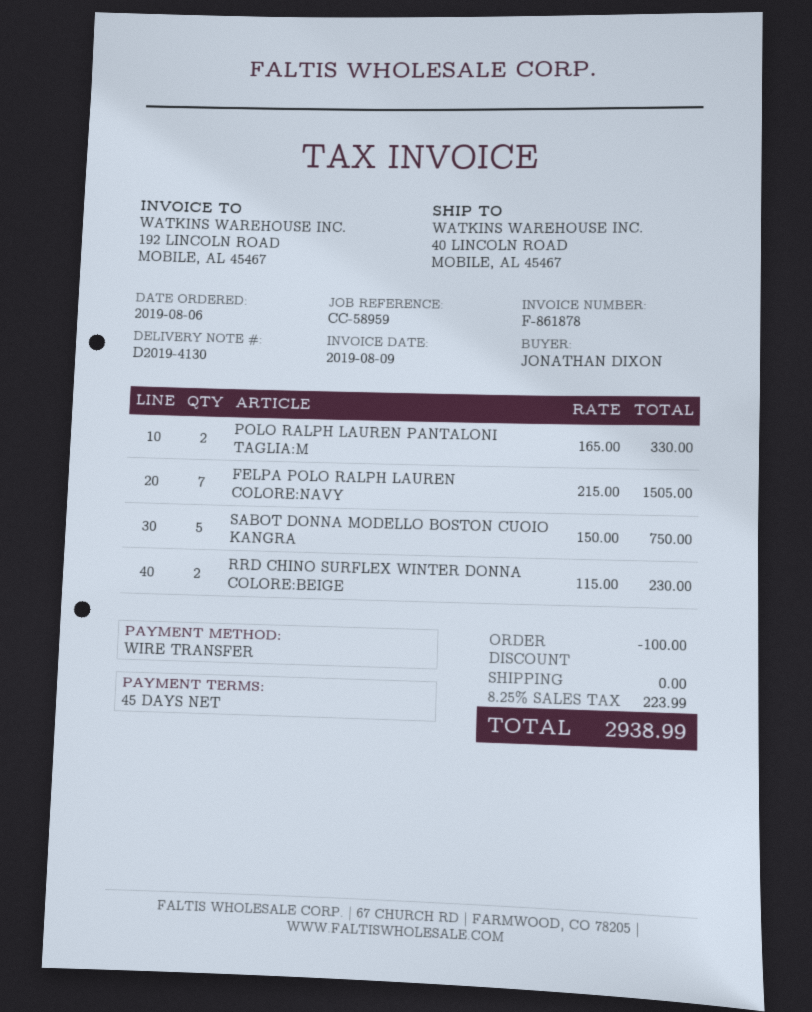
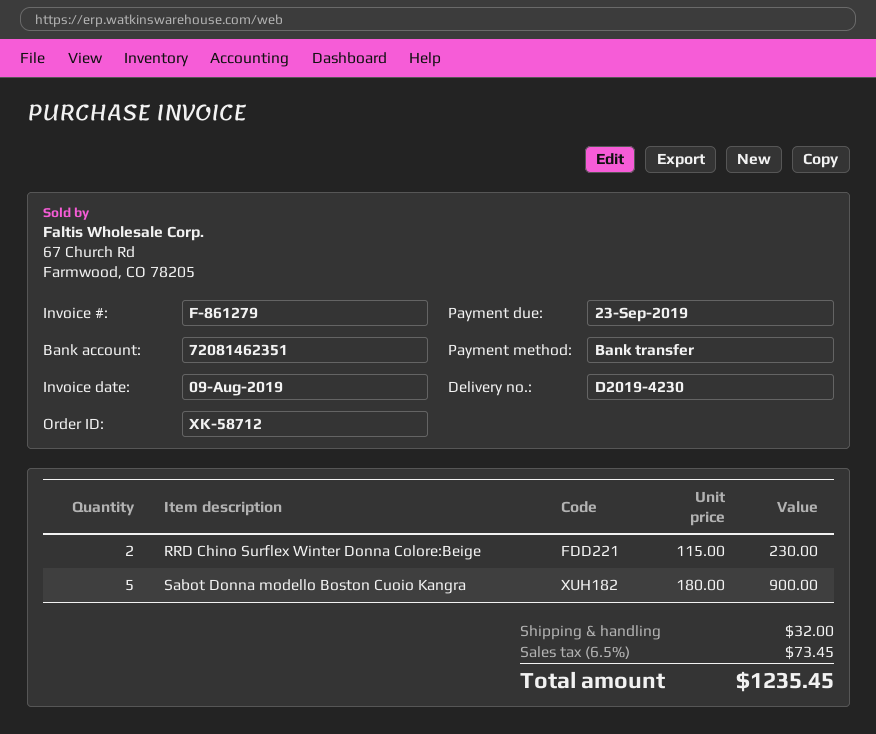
delivery note number: D2019-4130 -> D2019-4230
invoice number: F-861878 -> F-861279
POLO RALPH LAUREN PANTALONI TAGLIA:M: 2 x 165.00 = 330.00 -> none
FELPA POLO RALPH LAUREN COLORE:NAVY: 7 x 215.00 = 1505.00 -> none
SABOT DONNA MODELLO BOSTON CUOIO KANGRA: 5 x 150.00 = 750.00 -> 5 x 180.00 = 900.00
discount: 100.00 -> none
shipping: 0.00 -> 32.00
tax: 8.25% = 223.99 -> 6.5% = 73.45
total: 2938.99 -> 1235.45

